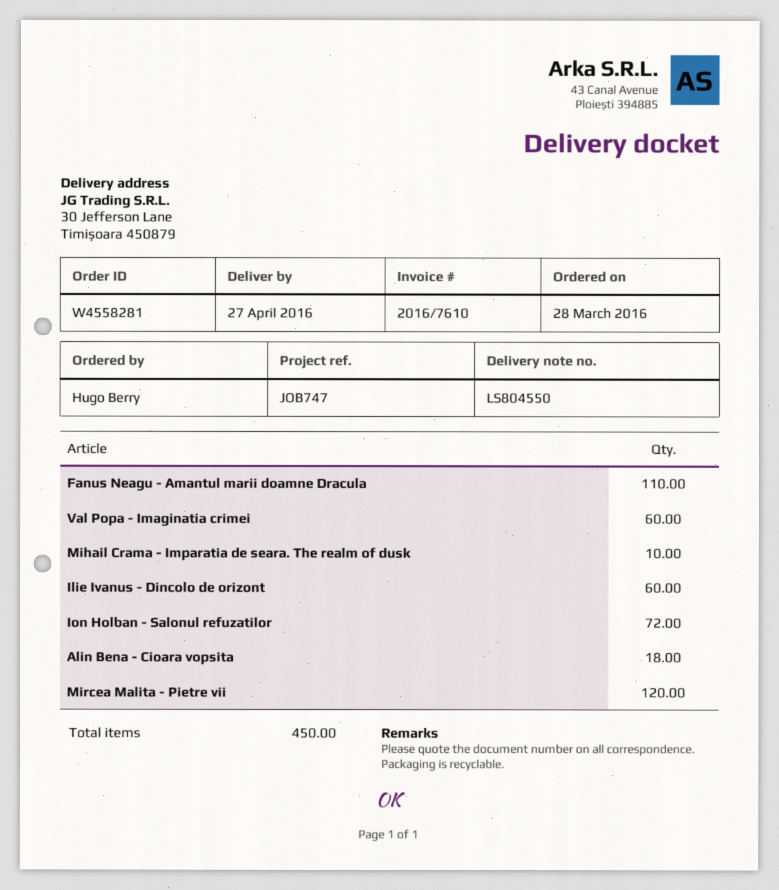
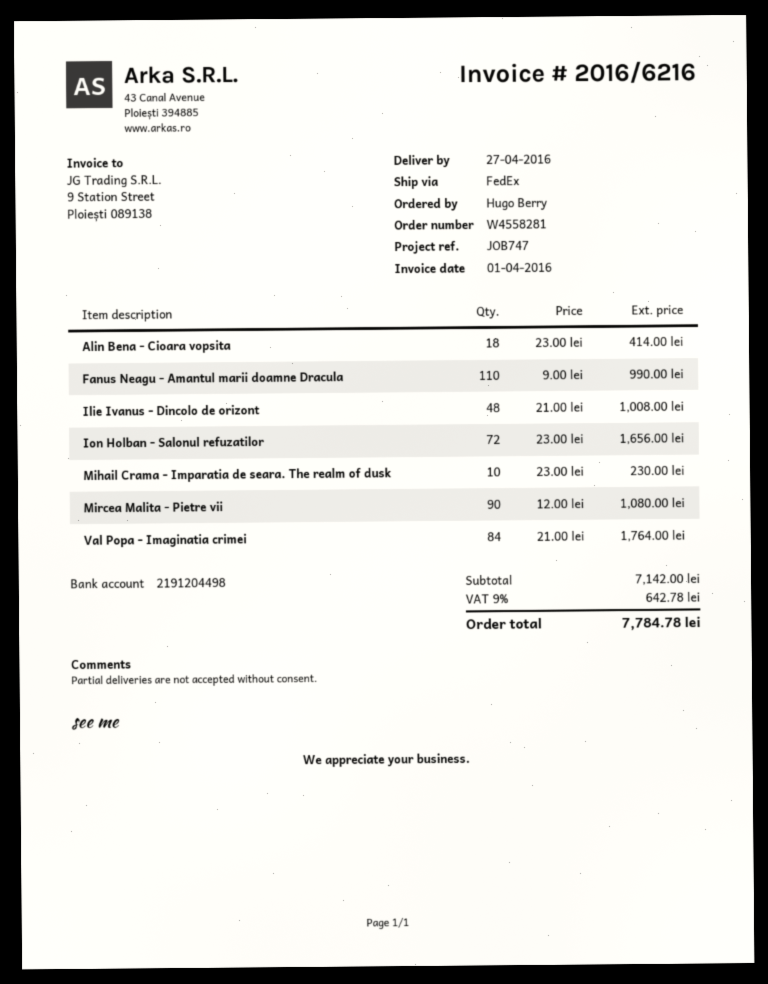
invoice number: 2016/7610 -> 2016/6216
Val Popa - Imaginatia crimei: 60 -> 84
Ilie Ivanus - Dincolo de orizont: 60 -> 48
Mircea Malita - Pietre vii: 120 -> 90

